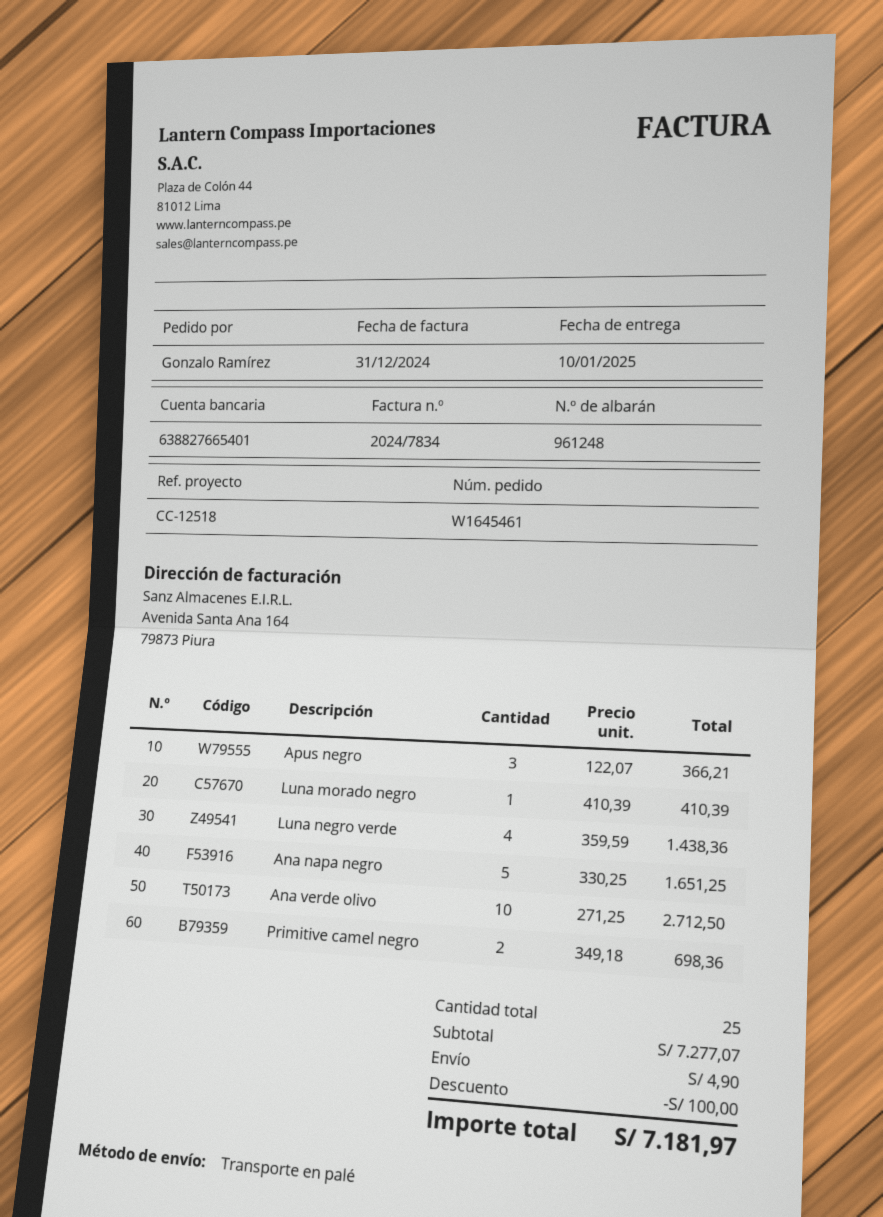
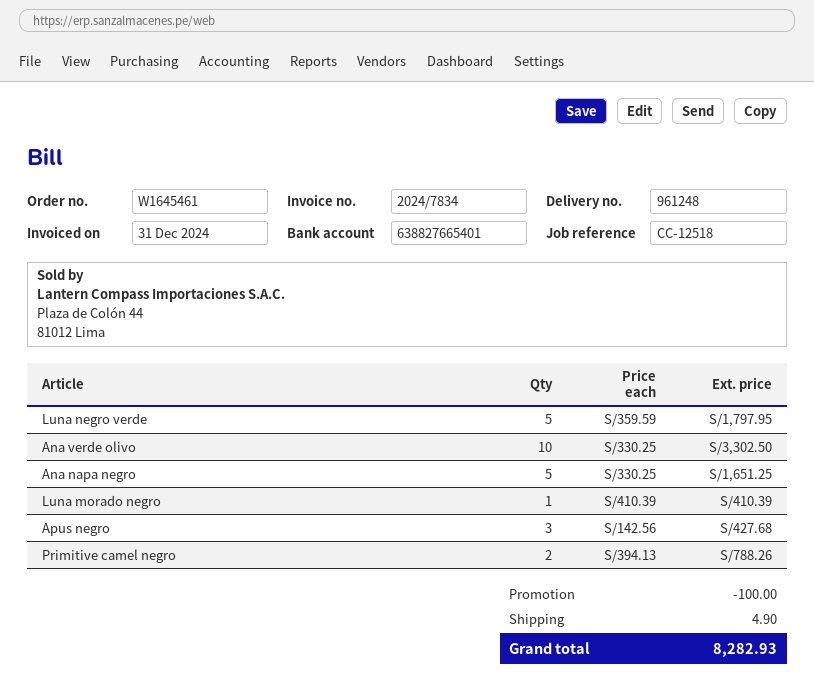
Apus negro: 3 x 122.07 = 366.21 -> 3 x 142.56 = 427.68
Luna negro verde: 4 x 359.59 = 1438.36 -> 5 x 359.59 = 1797.95
Ana verde olivo: 10 x 271.25 = 2712.50 -> 10 x 330.25 = 3302.50
Primitive camel negro: 2 x 349.18 = 698.36 -> 2 x 394.13 = 788.26
total: 7181.97 -> 8282.93

